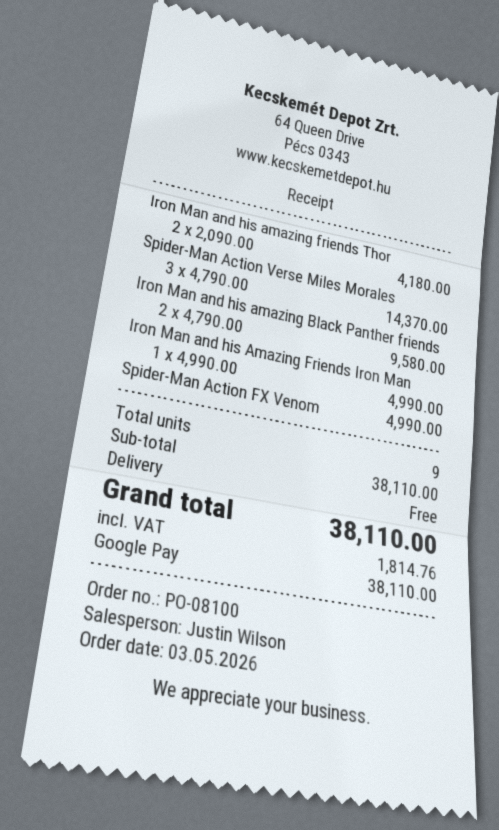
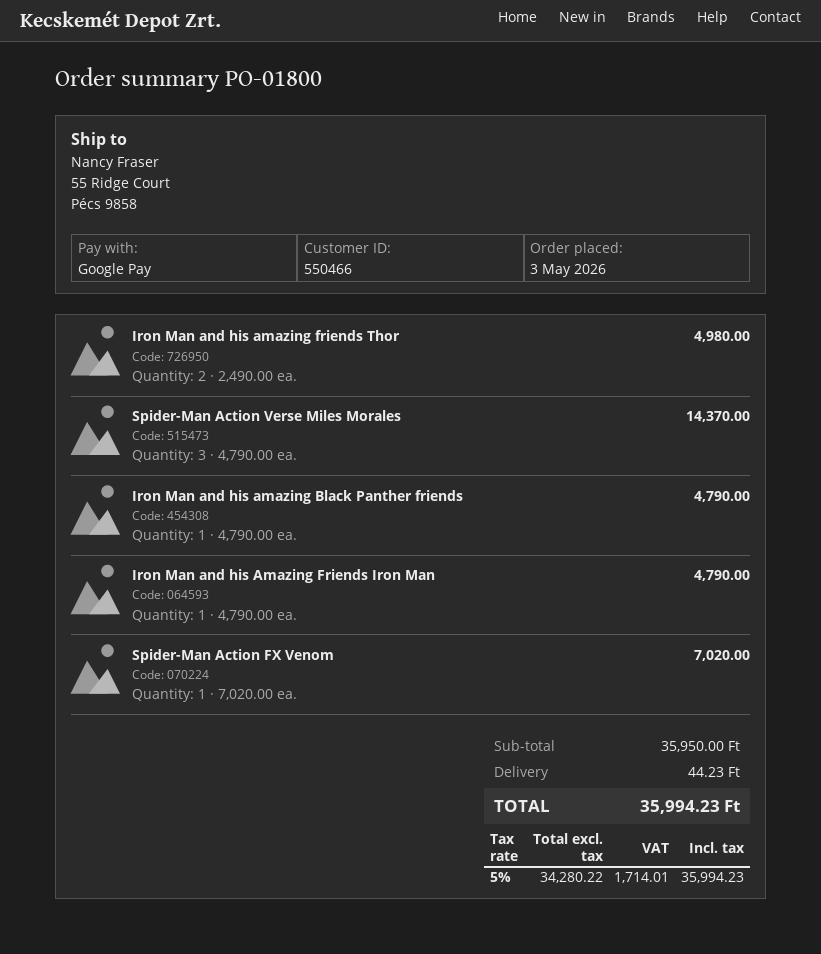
order number: PO-08100 -> PO-01800
Iron Man and his amazing friends Thor: 2 x 2090.00 = 4180.00 -> 2 x 2490.00 = 4980.00
Iron Man and his amazing Black Panther friends: 2 x 4790.00 = 9580.00 -> 1 x 4790.00 = 4790.00
Iron Man and his Amazing Friends Iron Man: 1 x 4990.00 = 4990.00 -> 1 x 4790.00 = 4790.00
Spider-Man Action FX Venom: 1 x 4990.00 = 4990.00 -> 1 x 7020.00 = 7020.00
subtotal: 38110.00 -> 35950.00
shipping: 0.00 -> 44.23
tax: 1814.76 -> 1714.01
total: 38110.00 -> 35994.23

